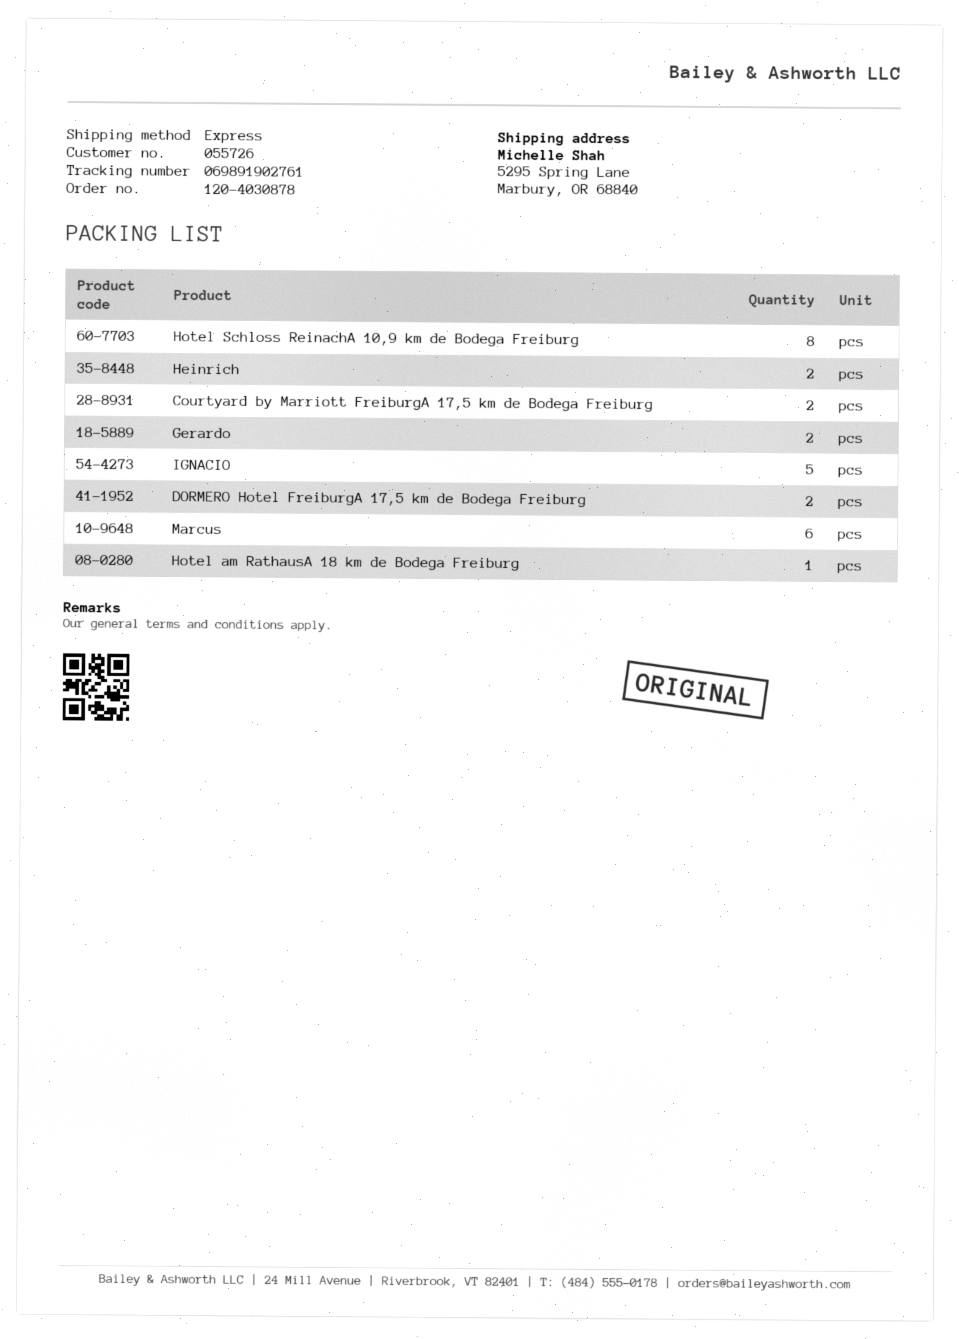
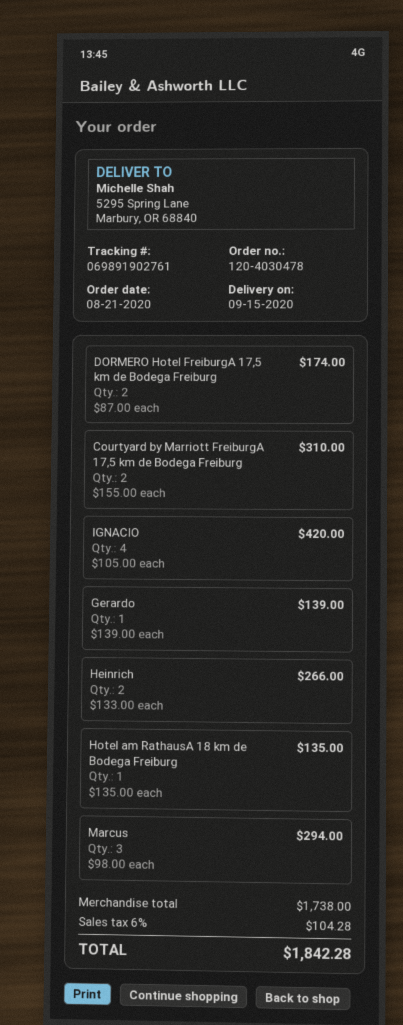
order number: 120-4030878 -> 120-4030478
Hotel Schloss ReinachA 10,9 km de Bodega Freiburg: 8 -> none
Gerardo: 2 -> 1
IGNACIO: 5 -> 4
Marcus: 6 -> 3

